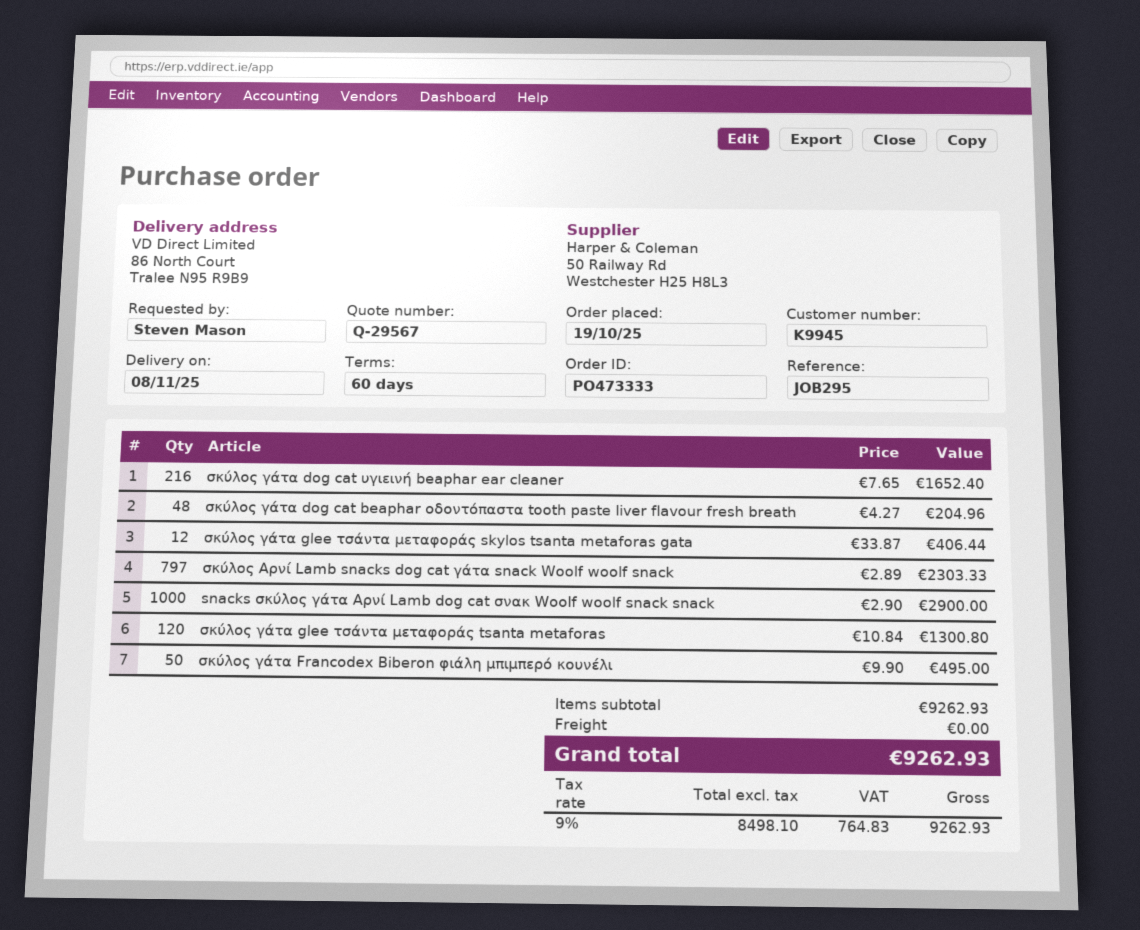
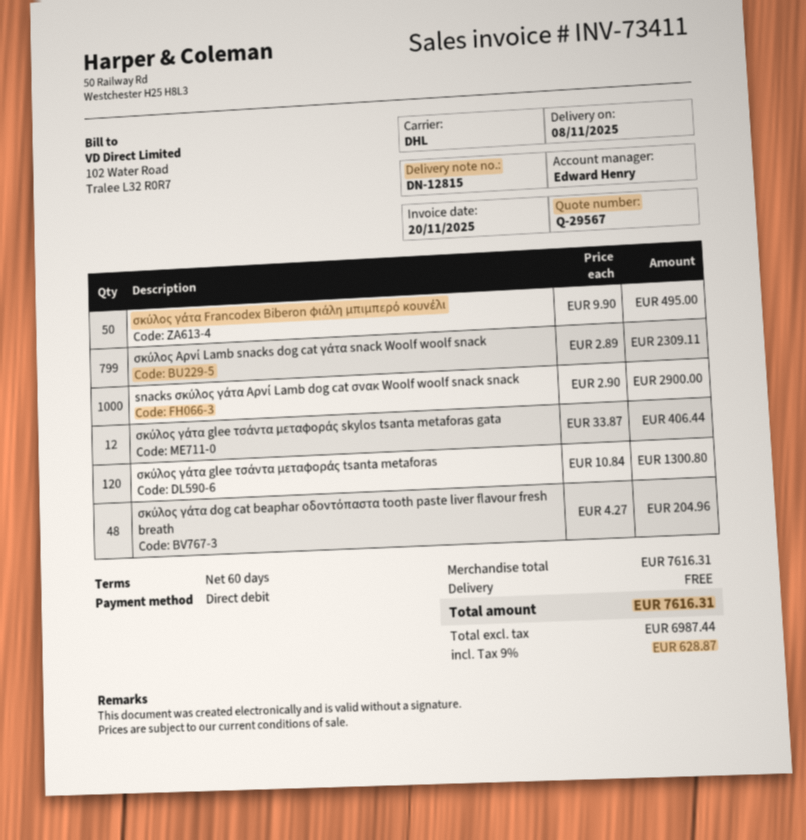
σκύλος γάτα dog cat υγιεινή beaphar ear cleaner: 216 x 7.65 = 1652.40 -> none
σκύλος Αρνί Lamb snacks dog cat γάτα snack Woolf woolf snack: 797 x 2.89 = 2303.33 -> 799 x 2.89 = 2309.11
subtotal: 9262.93 -> 7616.31
net: 8498.10 -> 6987.44
tax: 9% = 764.83 -> 9% = 628.87
total: 9262.93 -> 7616.31

